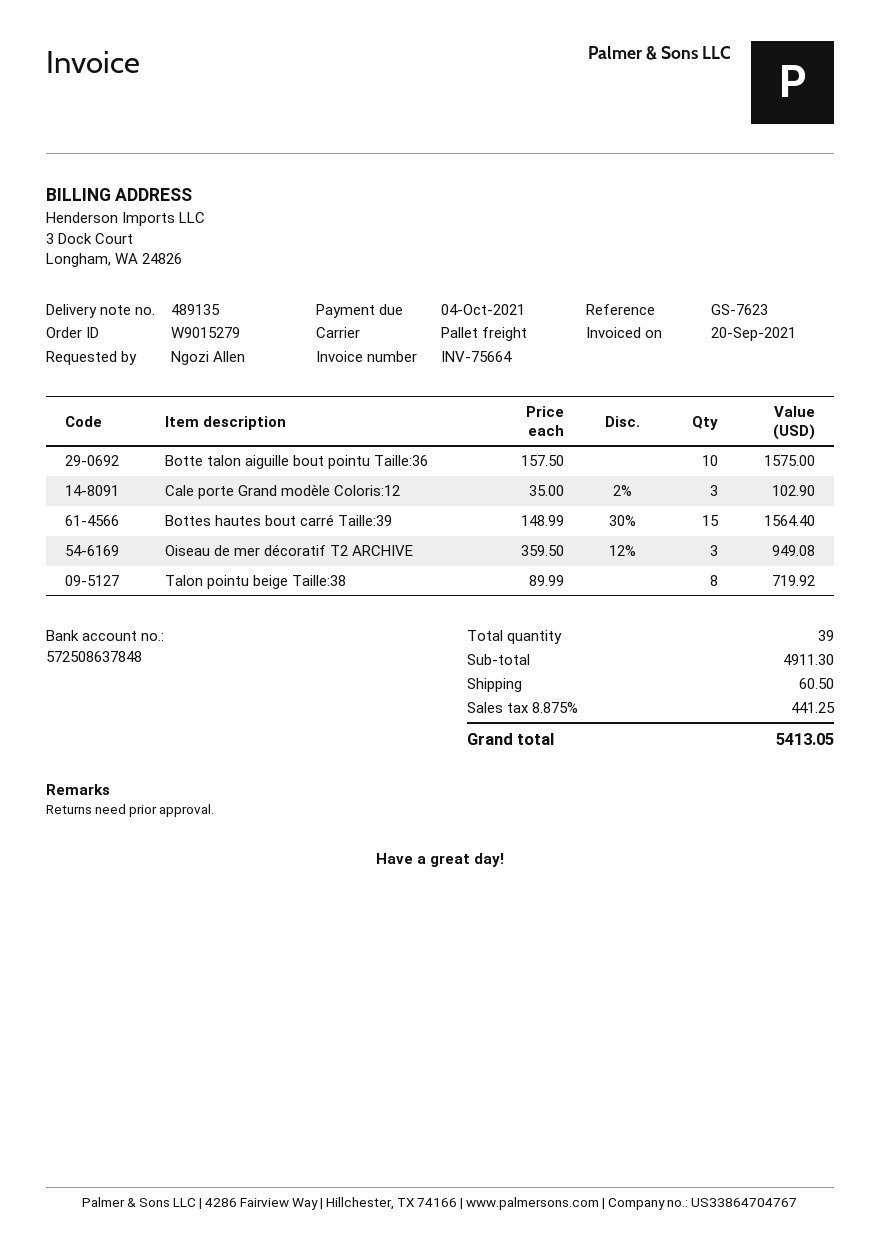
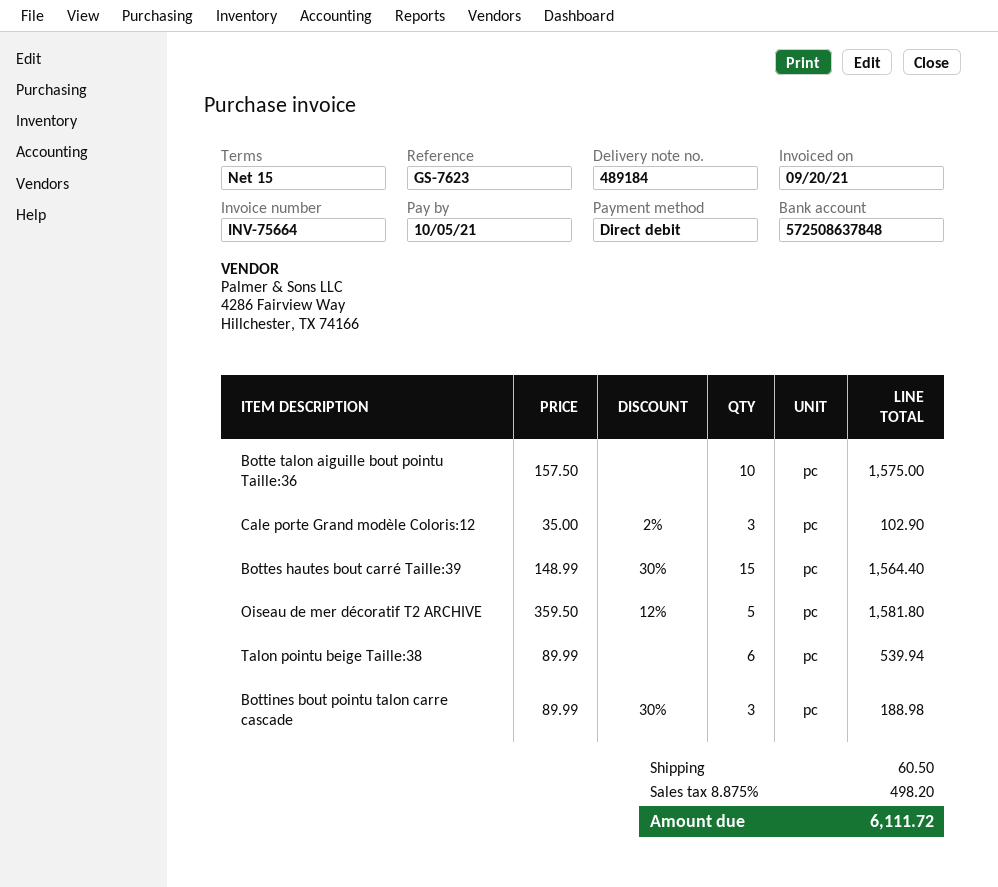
delivery note number: 489135 -> 489184
due date: 2021-10-04 -> 2021-10-05
Oiseau de mer décoratif T2 ARCHIVE: 3 x 359.50 - 12% = 949.08 -> 5 x 359.50 - 12% = 1581.80
Talon pointu beige Taille:38: 8 x 89.99 = 719.92 -> 6 x 89.99 = 539.94
Bottines bout pointu talon carre cascade: none -> 3 x 89.99 - 30% = 188.98
tax: 8.875% = 441.25 -> 8.875% = 498.20
total: 5413.05 -> 6111.72

